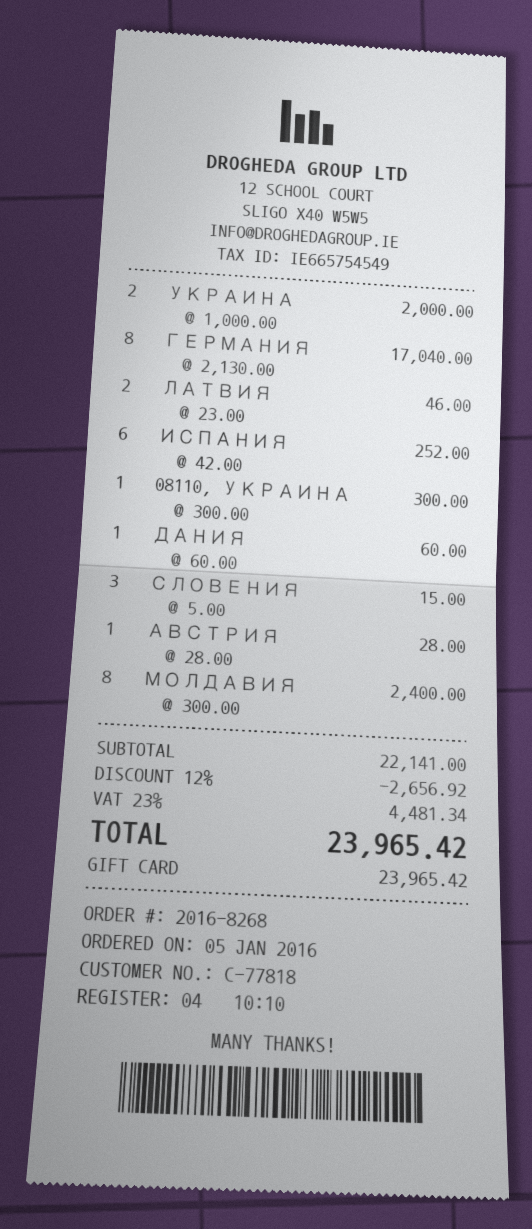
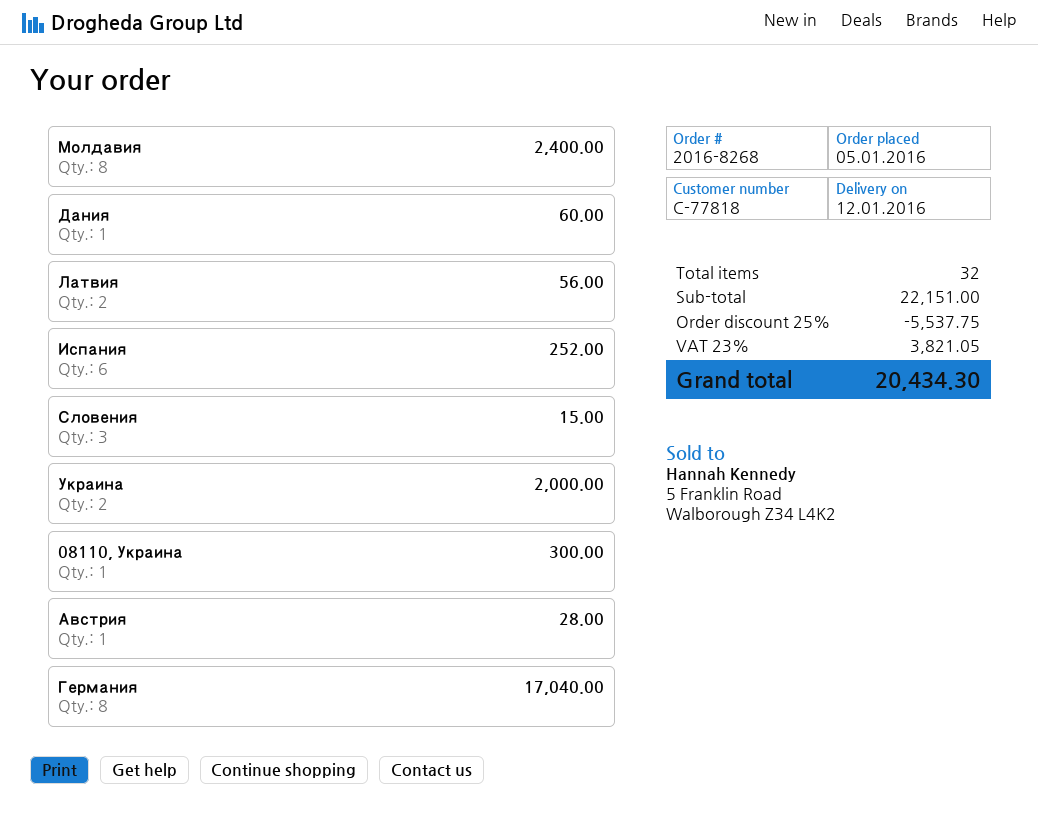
ЛАТВИЯ: 2 for 46.00 -> 2 for 56.00
subtotal: 22141.00 -> 22151.00
discount: 12% = 2656.92 -> 25% = 5537.75
tax: 23% = 4481.34 -> 23% = 3821.05
total: 23965.42 -> 20434.30

